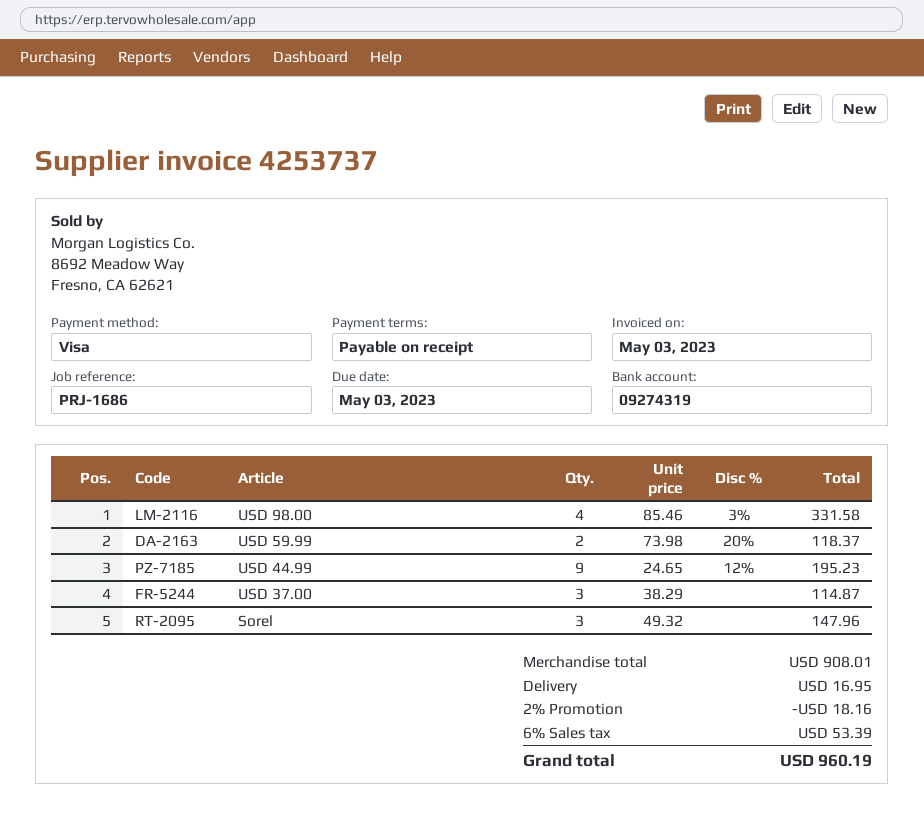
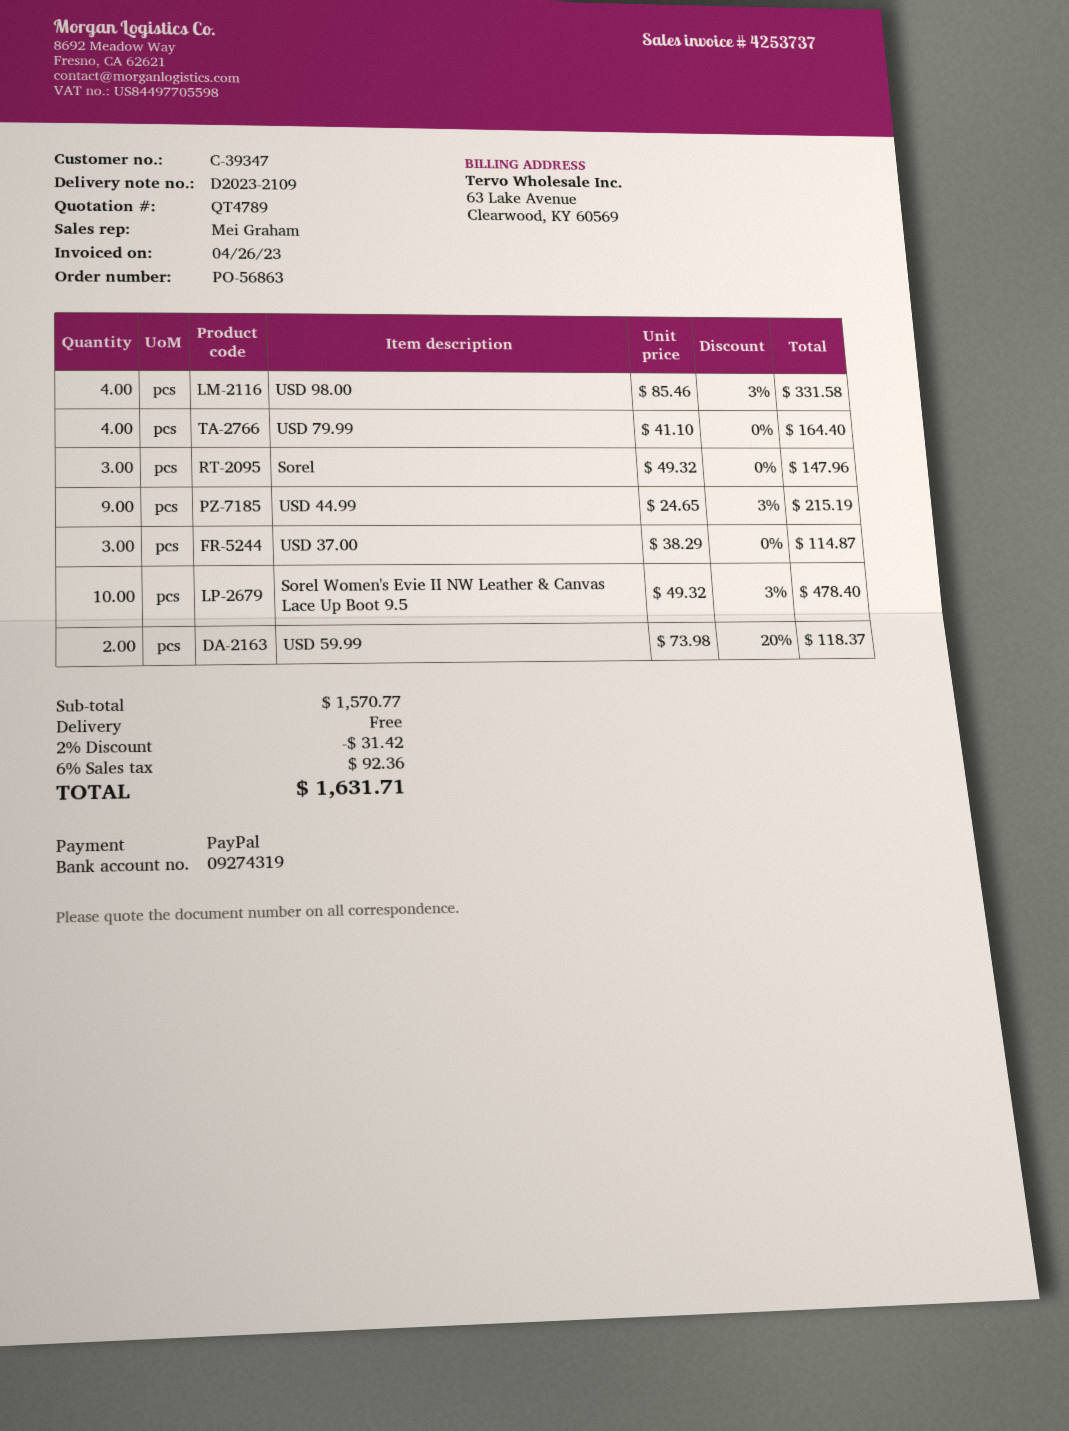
invoice date: 2023-05-03 -> 2023-04-26
payment method: Visa -> PayPal
USD 44.99: 9 x 24.65 - 12% = 195.23 -> 9 x 24.65 - 3% = 215.19
USD 79.99: none -> 4 x 41.10 = 164.40
Sorel Women's Evie II NW Leather & Canvas Lace Up Boot 9.5: none -> 10 x 49.32 - 3% = 478.40
subtotal: 908.01 -> 1570.77
discount: 2% = 18.16 -> 2% = 31.42
shipping: 16.95 -> 0.00
tax: 6% = 53.39 -> 6% = 92.36
total: 960.19 -> 1631.71

